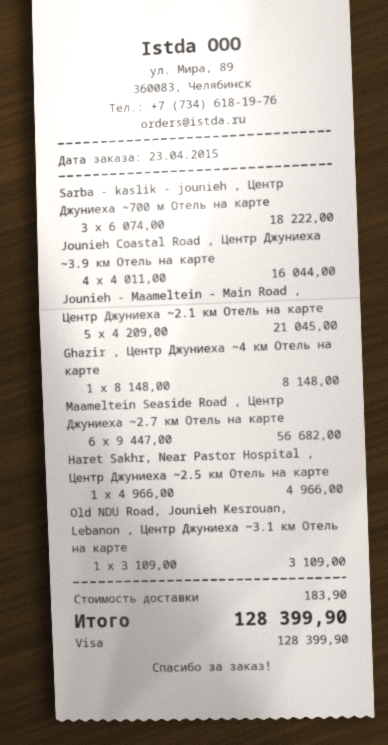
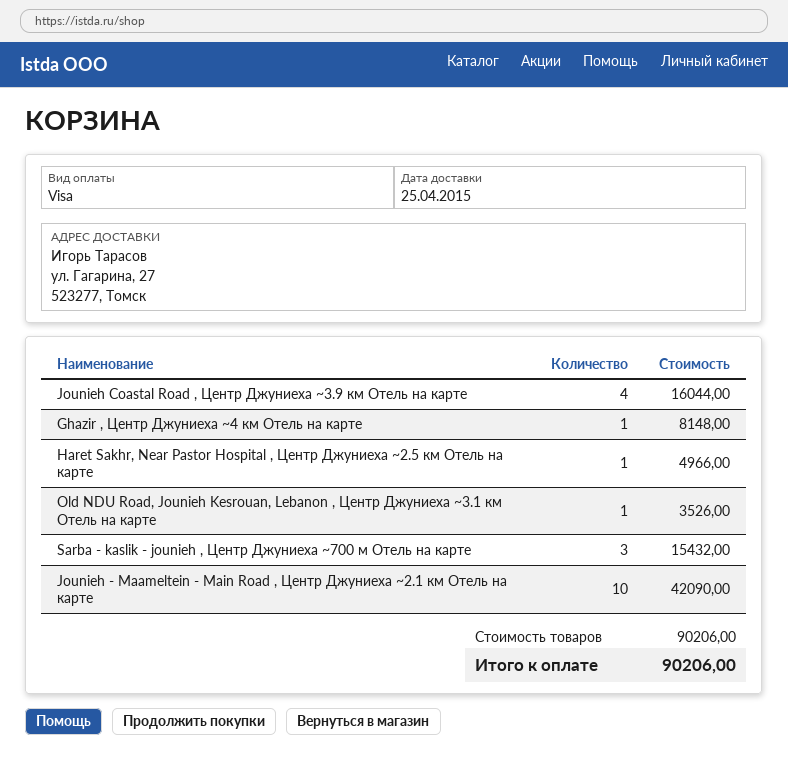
Sarba - kaslik - jounieh , Центр Джуниеха ~700 м Отель на карте: 3 for 18222.00 -> 3 for 15432.00
Jounieh - Maameltein - Main Road , Центр Джуниеха ~2.1 км Отель на карте: 5 for 21045.00 -> 10 for 42090.00
Maameltein Seaside Road , Центр Джуниеха ~2.7 км Отель на карте: 6 for 56682.00 -> none
Old NDU Road, Jounieh Kesrouan, Lebanon , Центр Джуниеха ~3.1 км Отель на карте: 1 for 3109.00 -> 1 for 3526.00
shipping: 183.90 -> none
total: 128399.90 -> 90206.00

